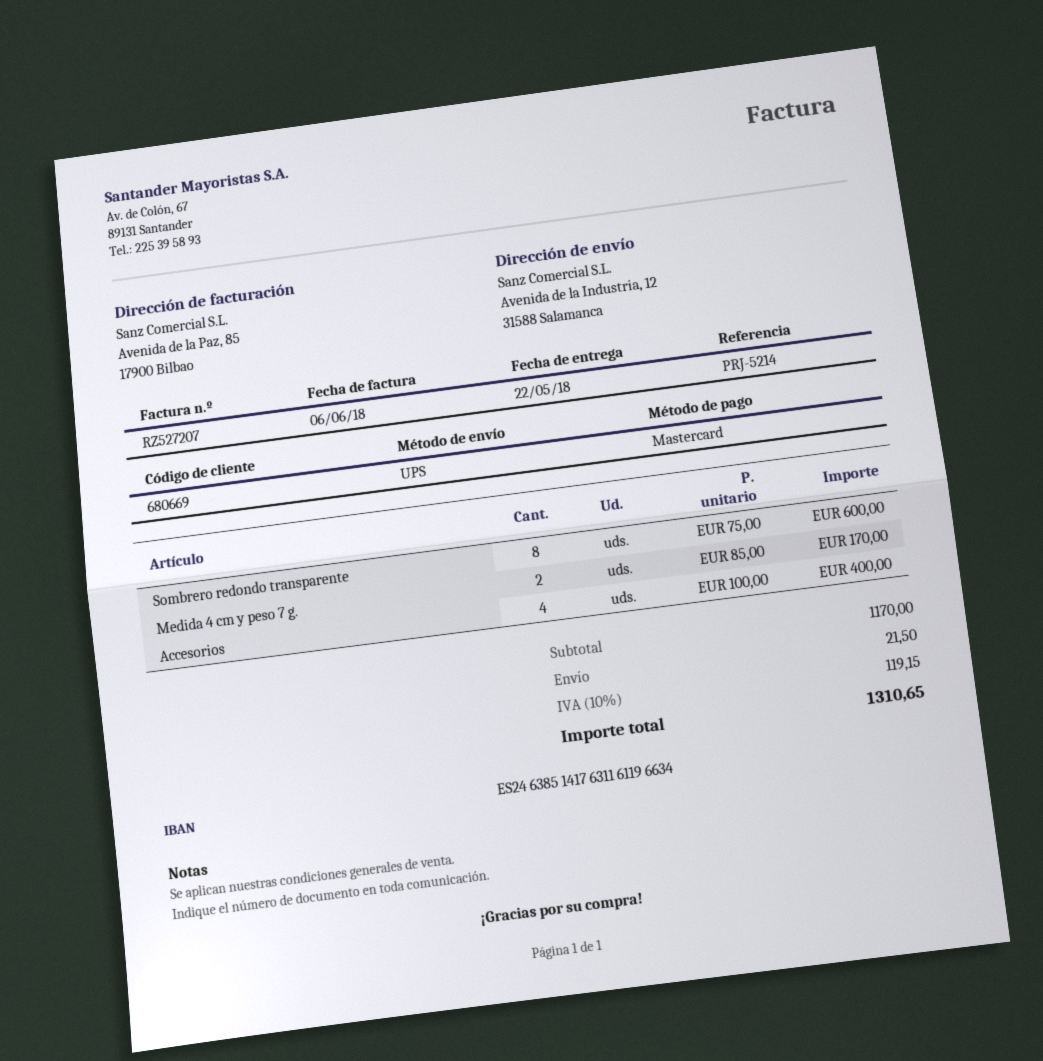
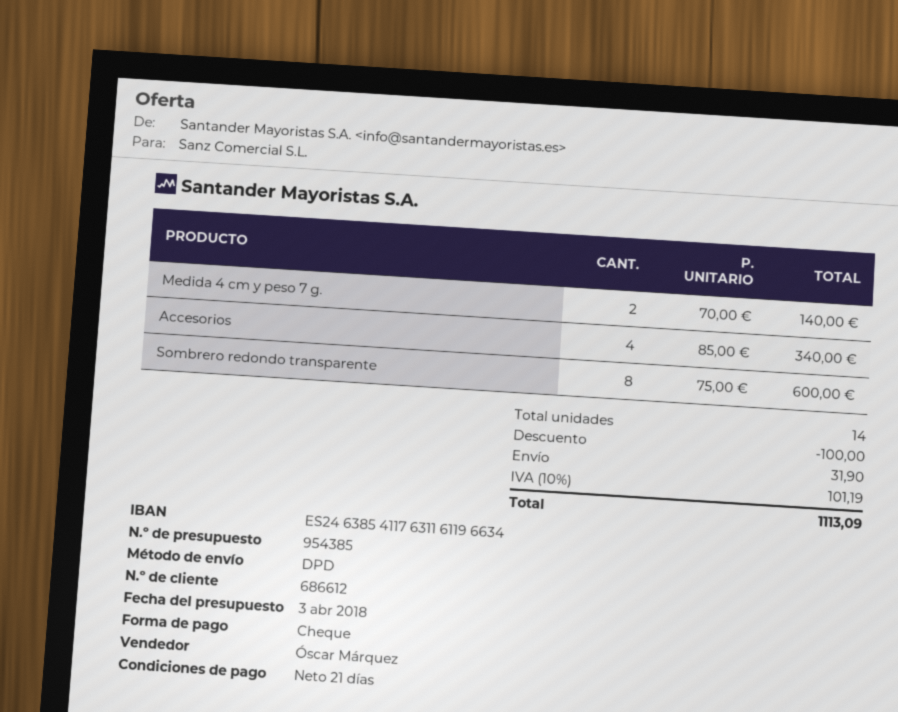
customer number: 680669 -> 686612
payment method: Mastercard -> cheque
bank account: ES2463851417631161196634 -> ES2463854117631161196634
shipping method: UPS -> DPD
Medida 4 cm y peso 7 g.: 2 x 85.00 = 170.00 -> 2 x 70.00 = 140.00
Accesorios: 4 x 100.00 = 400.00 -> 4 x 85.00 = 340.00
discount: none -> 100.00
shipping: 21.50 -> 31.90
tax: 10% = 119.15 -> 10% = 101.19
total: 1310.65 -> 1113.09

